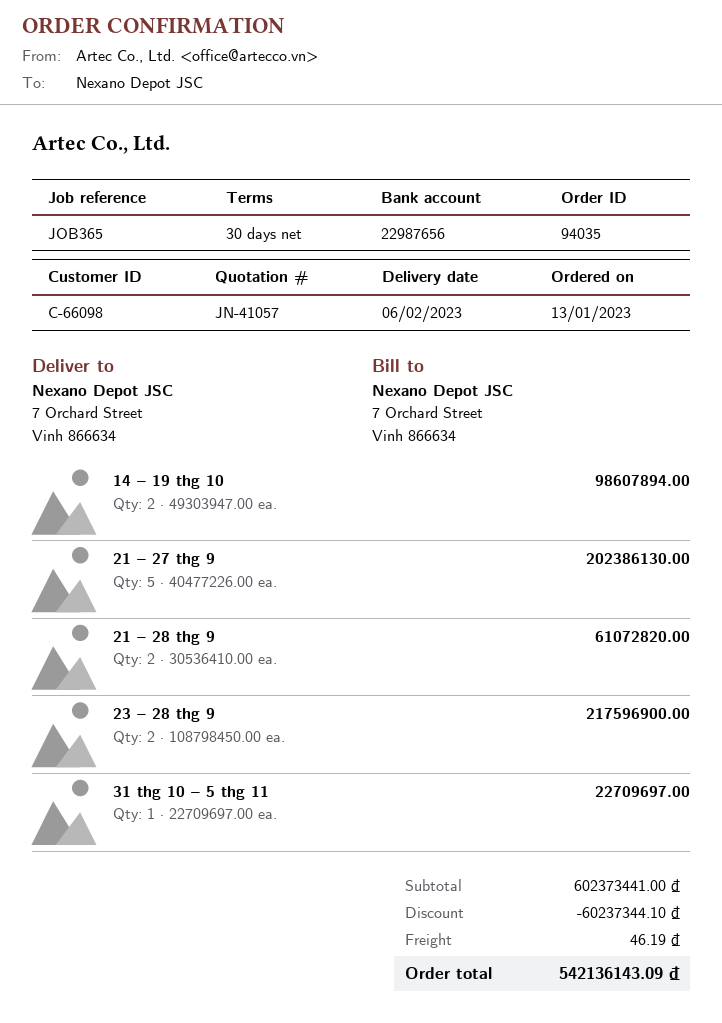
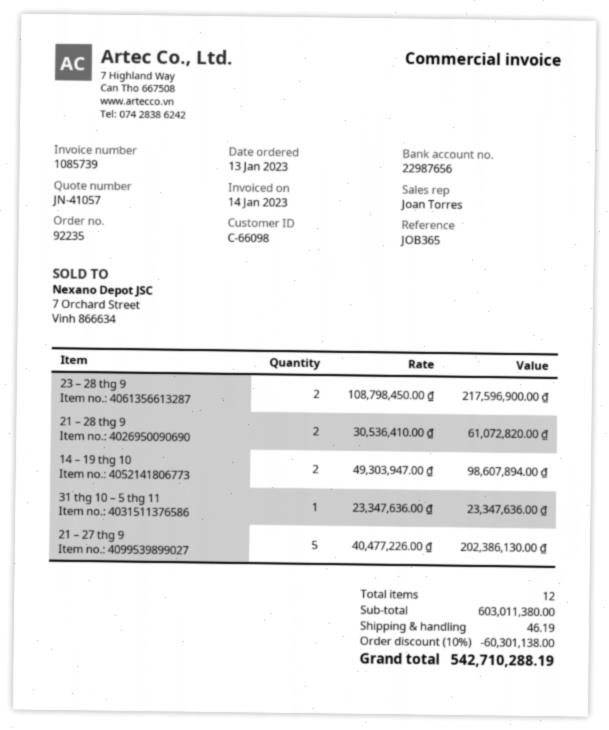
order number: 94035 -> 92235
31 thg 10 – 5 thg 11: 1 x 22709697.00 = 22709697.00 -> 1 x 23347636.00 = 23347636.00
subtotal: 602373441.00 -> 603011380.00
discount: 60237344.10 -> 60301138.00
total: 542136143.09 -> 542710288.19

